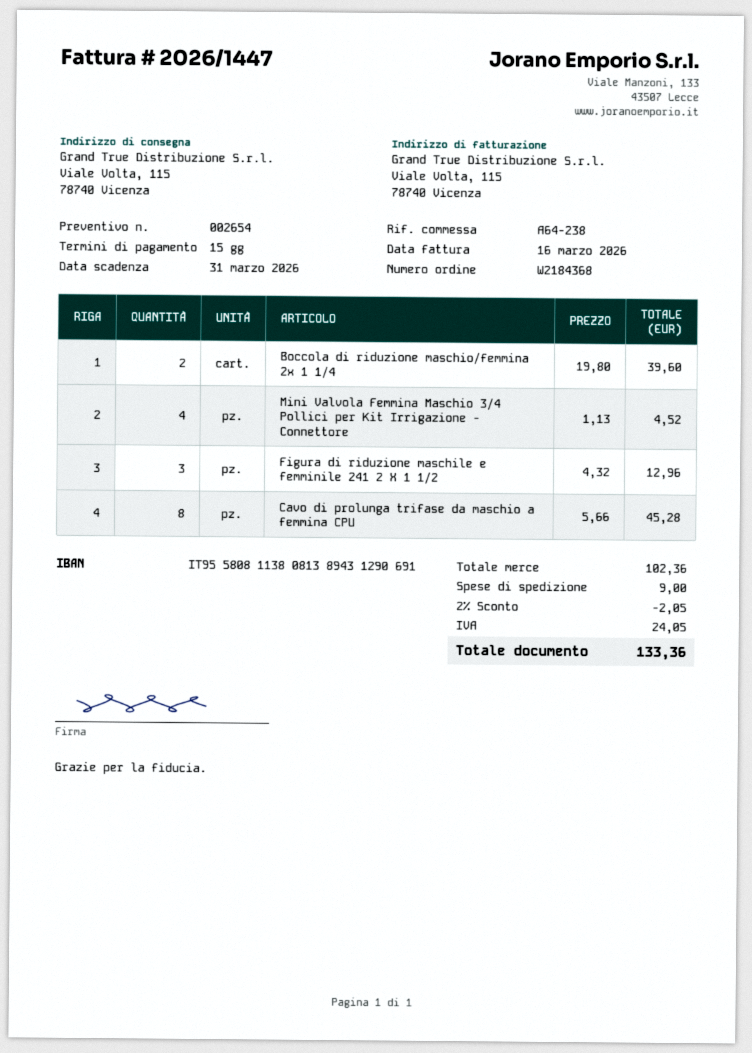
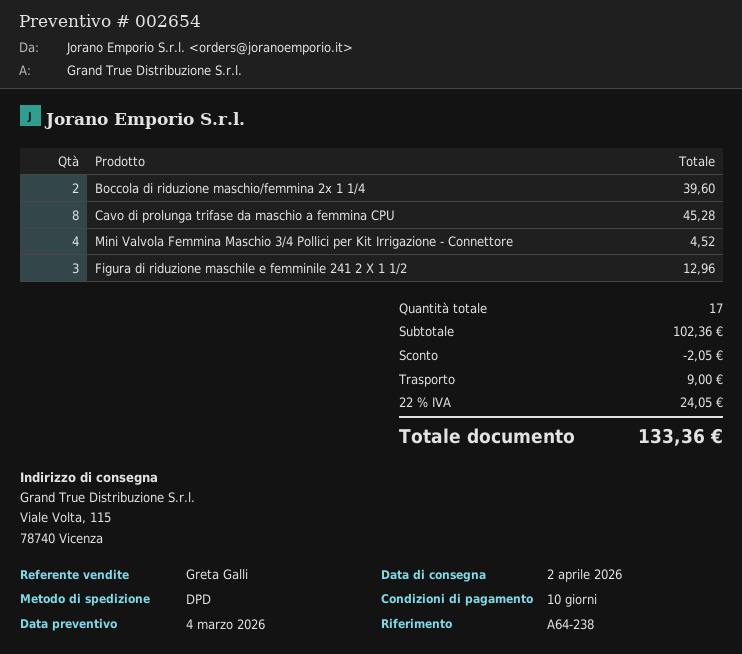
payment terms: 15 days -> 10 days

